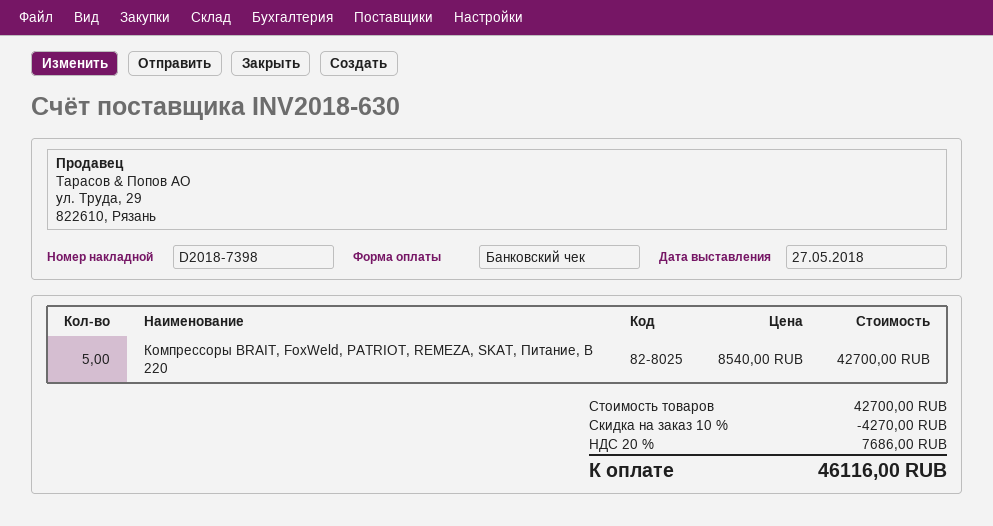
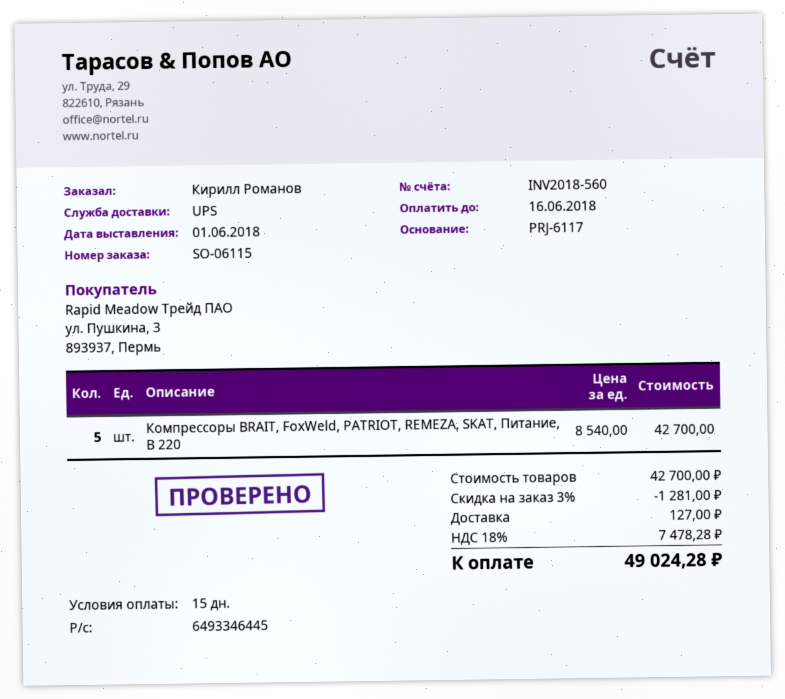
invoice number: INV2018-630 -> INV2018-560
invoice date: 2018-05-27 -> 2018-06-01
discount: 10% = 4270.00 -> 3% = 1281.00
shipping: none -> 127.00
tax: 20% = 7686.00 -> 18% = 7478.28
total: 46116.00 -> 49024.28

